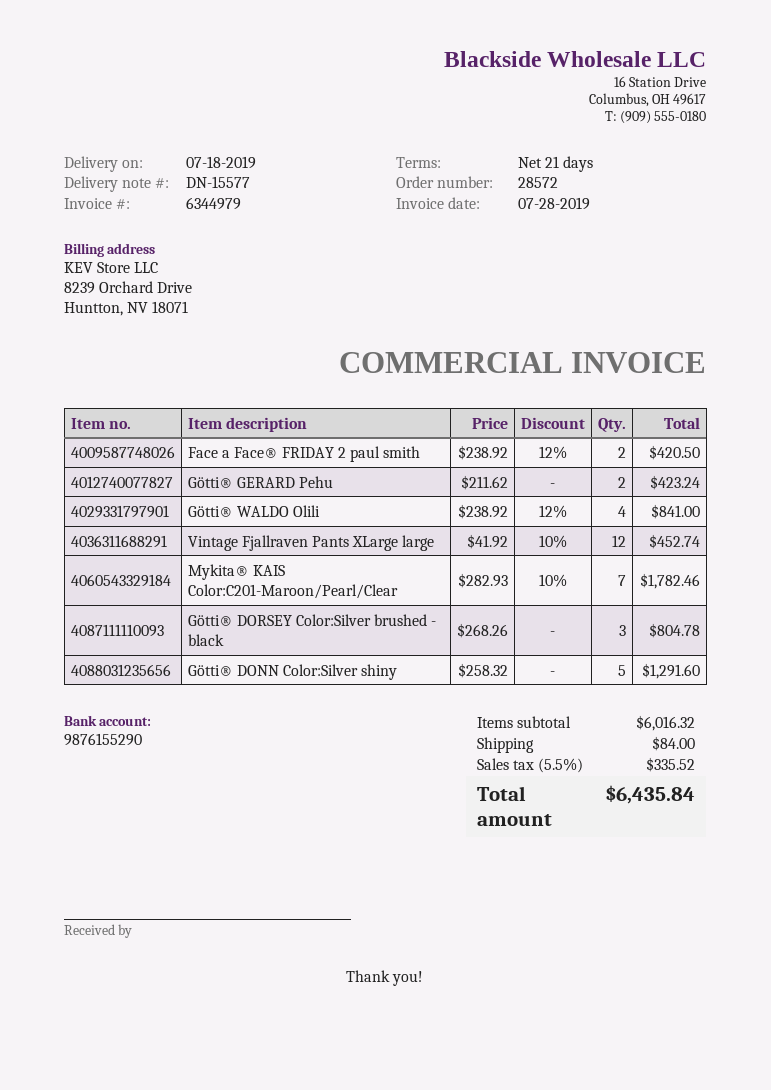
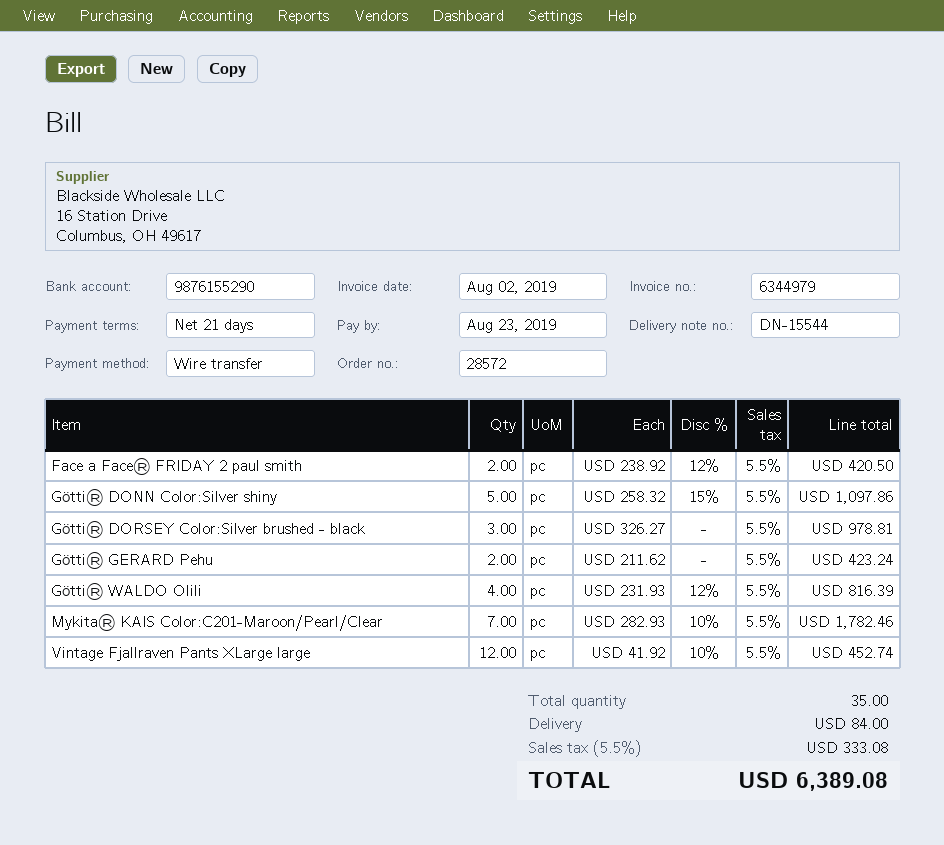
delivery note number: DN-15577 -> DN-15544
invoice date: 2019-07-28 -> 2019-08-02
Götti® WALDO Olili: 4 x 238.92 - 12% = 841.00 -> 4 x 231.93 - 12% = 816.39
Götti® DORSEY Color:Silver brushed - black: 3 x 268.26 = 804.78 -> 3 x 326.27 = 978.81
Götti® DONN Color:Silver shiny: 5 x 258.32 = 1291.60 -> 5 x 258.32 - 15% = 1097.86
tax: 5.5% = 335.52 -> 5.5% = 333.08
total: 6435.84 -> 6389.08

